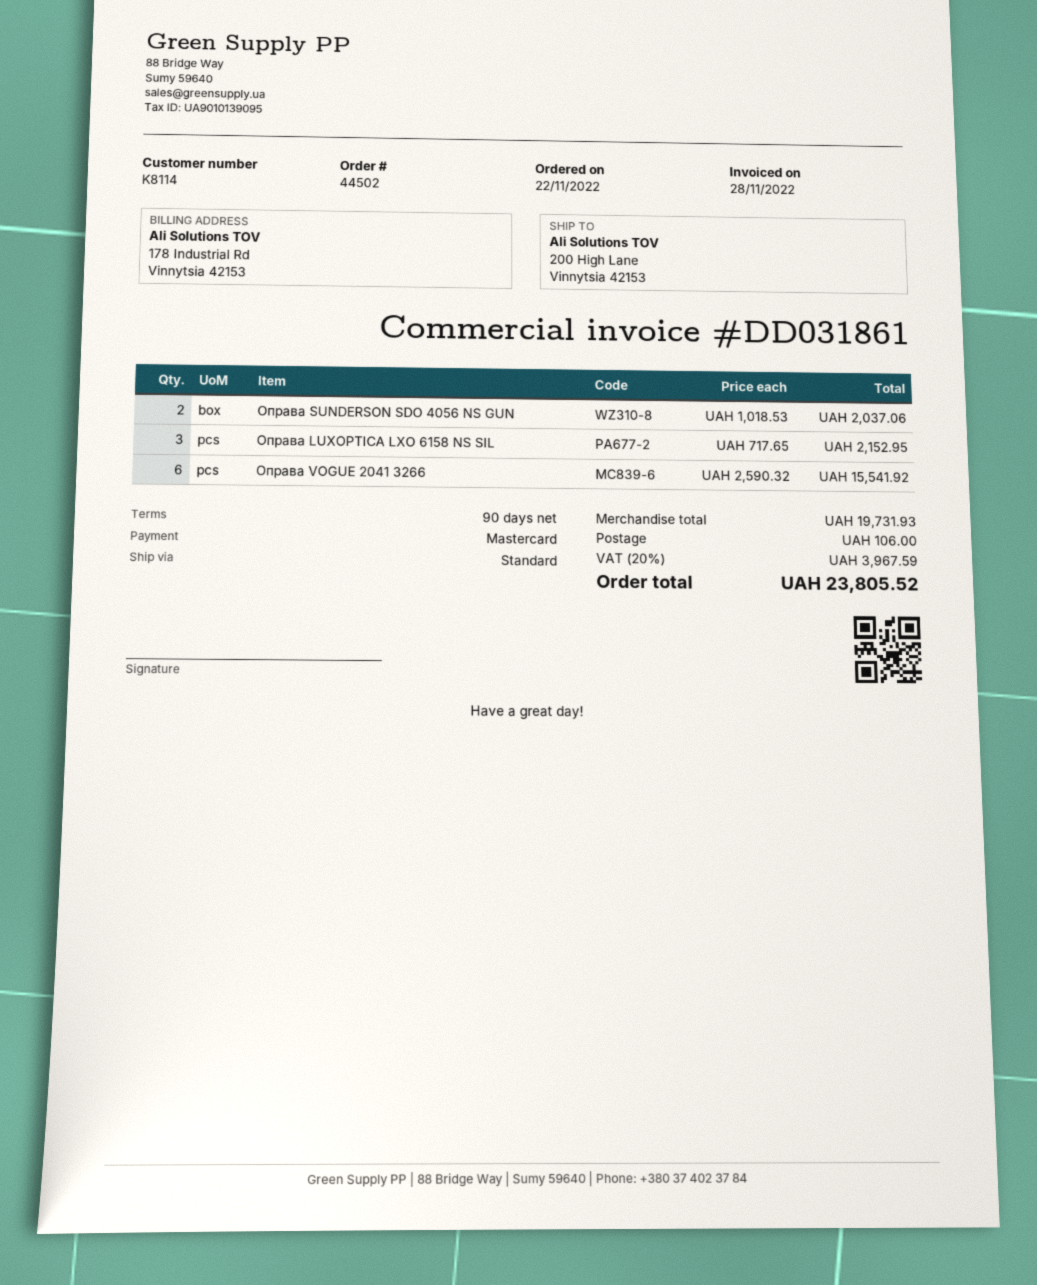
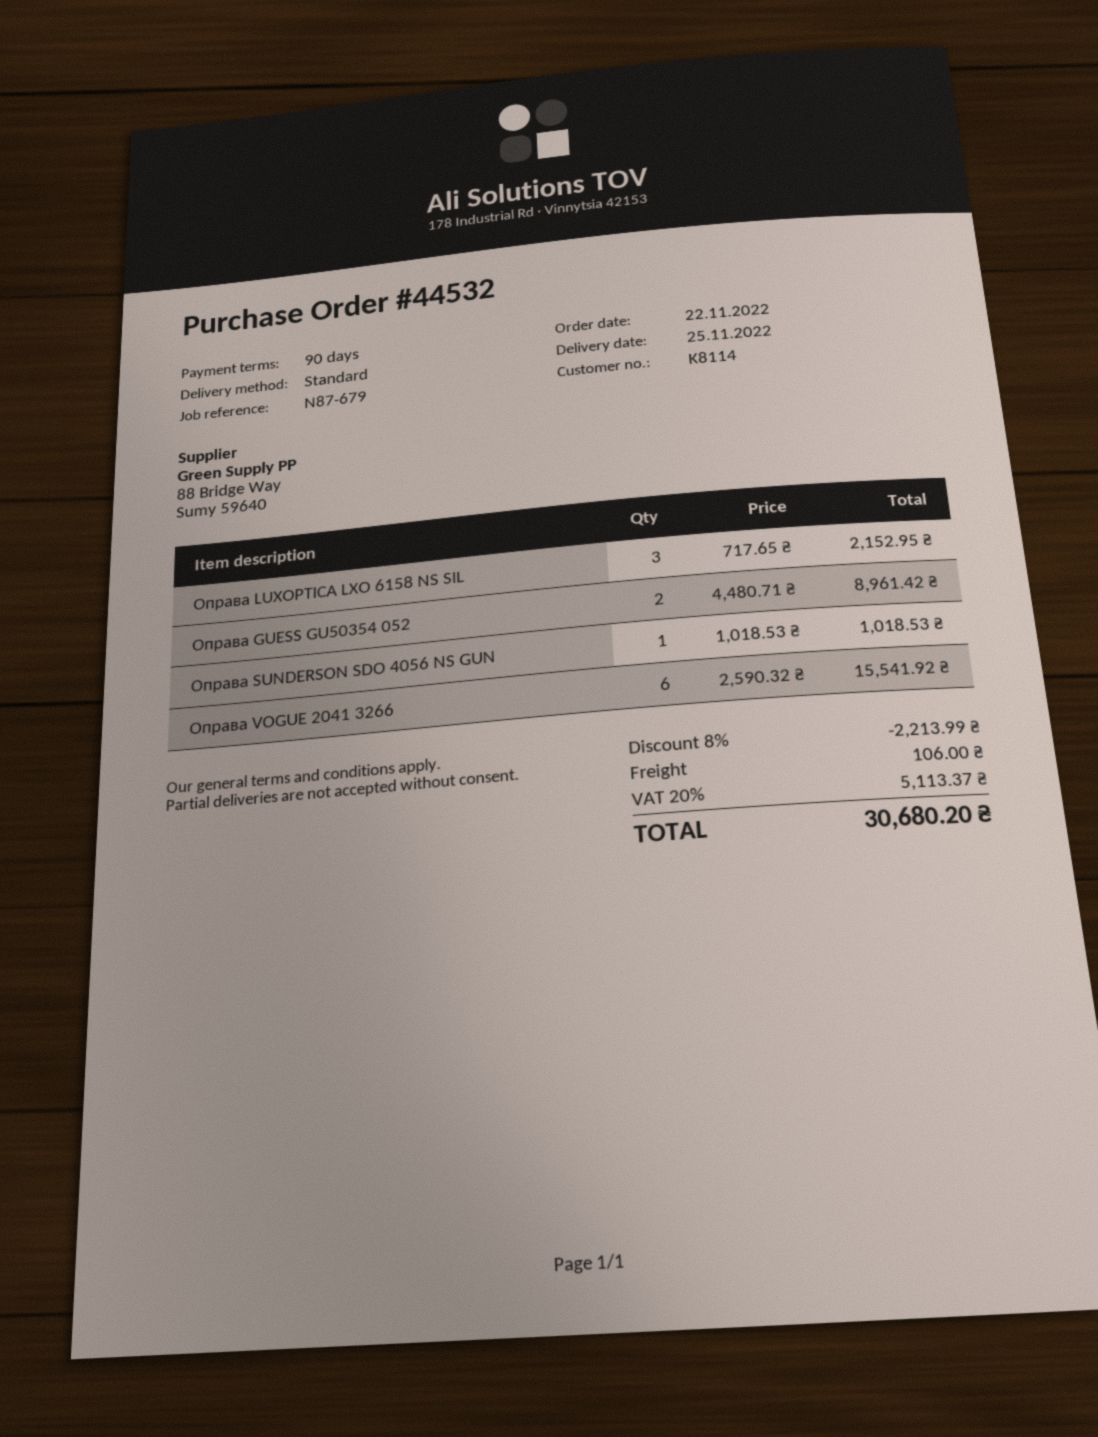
order number: 44502 -> 44532
Оправа SUNDERSON SDO 4056 NS GUN: 2 x 1018.53 = 2037.06 -> 1 x 1018.53 = 1018.53
Оправа GUESS GU50354 052: none -> 2 x 4480.71 = 8961.42
discount: none -> 8% = 2213.99
tax: 20% = 3967.59 -> 20% = 5113.37
total: 23805.52 -> 30680.20

